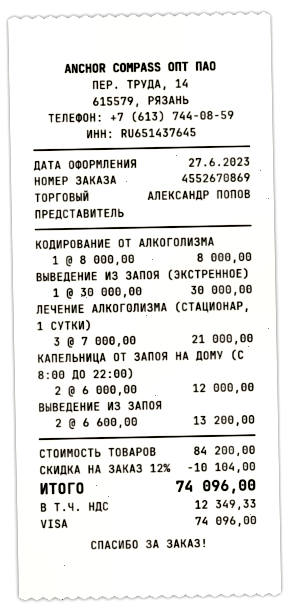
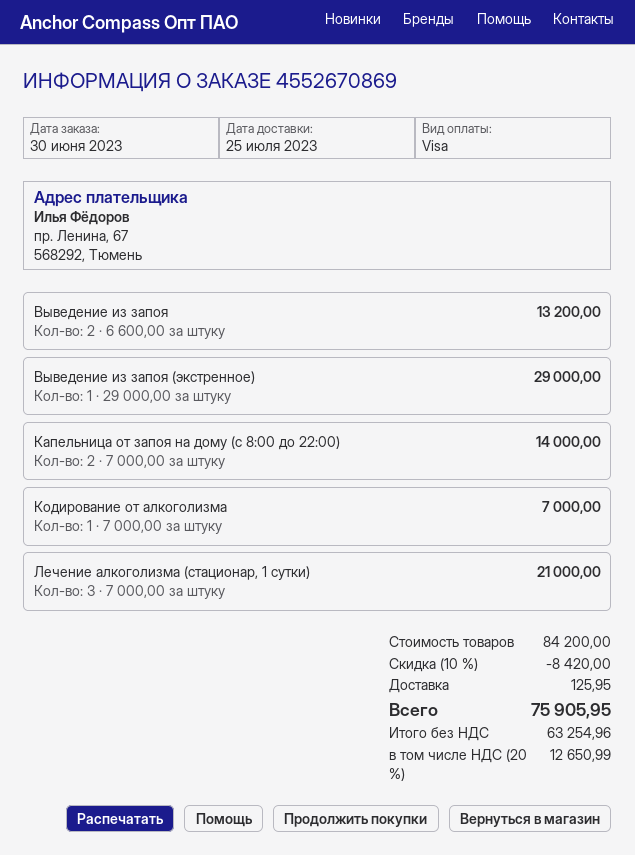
order date: 2023-06-27 -> 2023-06-30
КОДИРОВАНИЕ ОТ АЛКОГОЛИЗМА: 1 x 8000.00 = 8000.00 -> 1 x 7000.00 = 7000.00
ВЫВЕДЕНИЕ ИЗ ЗАПОЯ (ЭКСТРЕННОЕ): 1 x 30000.00 = 30000.00 -> 1 x 29000.00 = 29000.00
КАПЕЛЬНИЦА ОТ ЗАПОЯ НА ДОМУ (С 8:00 ДО 22:00): 2 x 6000.00 = 12000.00 -> 2 x 7000.00 = 14000.00
discount: 12% = 10104.00 -> 10% = 8420.00
shipping: none -> 125.95
tax: 12349.33 -> 12650.99
total: 74096.00 -> 75905.95

